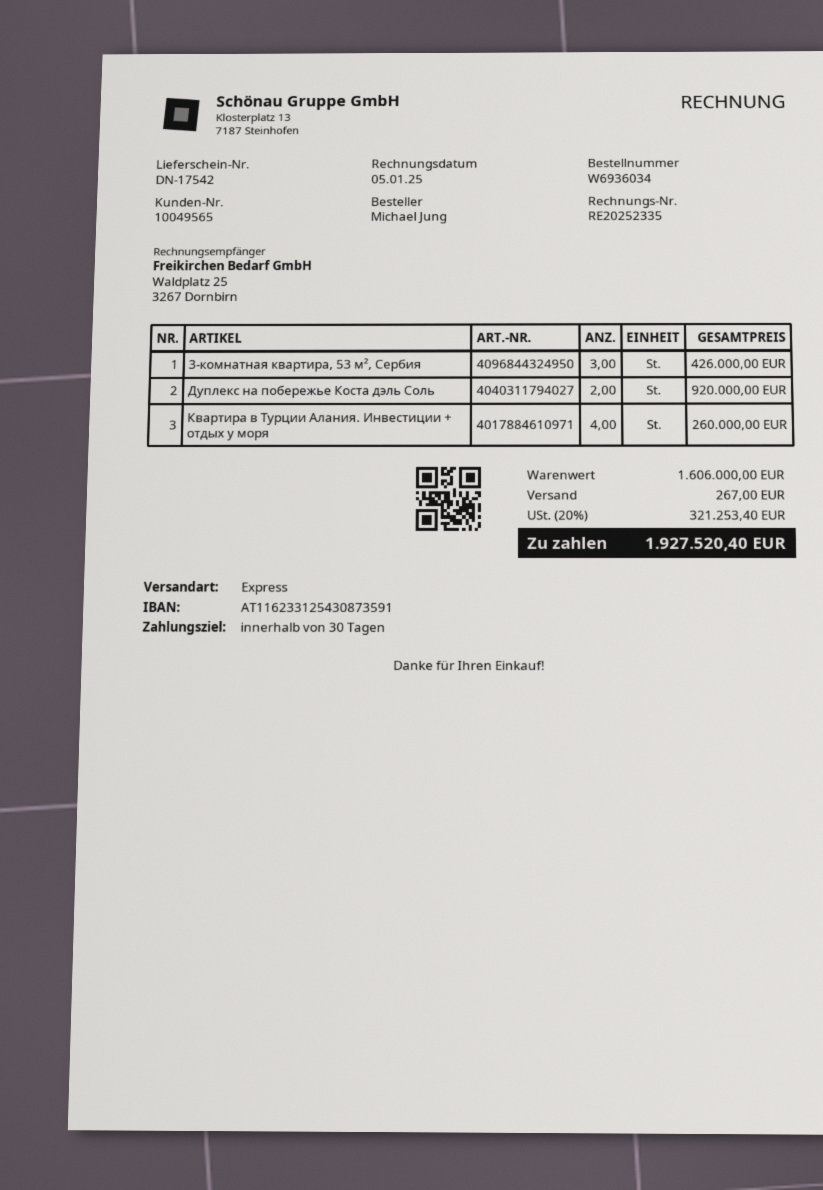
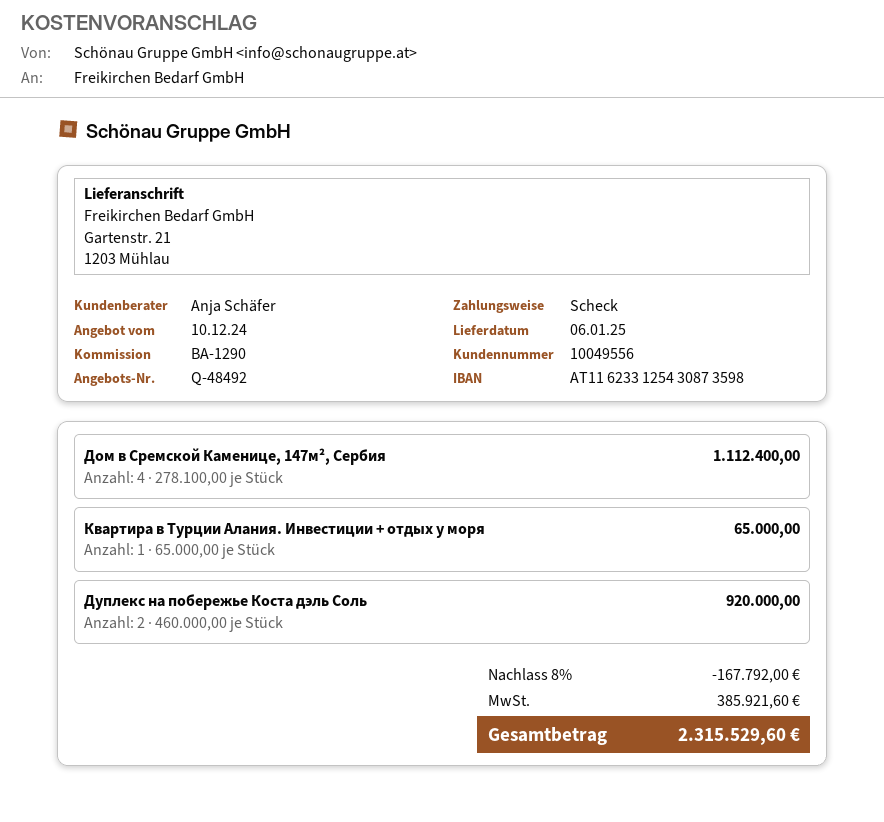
customer number: 10049565 -> 10049556
bank account: AT116233125430873591 -> AT116233125430873598
3-комнатная квартира, 53 м², Сербия: 3 for 426000.00 -> none
Квартира в Турции Алания. Инвестиции + отдых у моря: 4 for 260000.00 -> 1 for 65000.00
Дом в Сремской Каменице, 147м², Сербия: none -> 4 for 1112400.00
discount: none -> 8% = 167792.00
shipping: 267.00 -> none
tax: 321253.40 -> 385921.60
total: 1927520.40 -> 2315529.60

